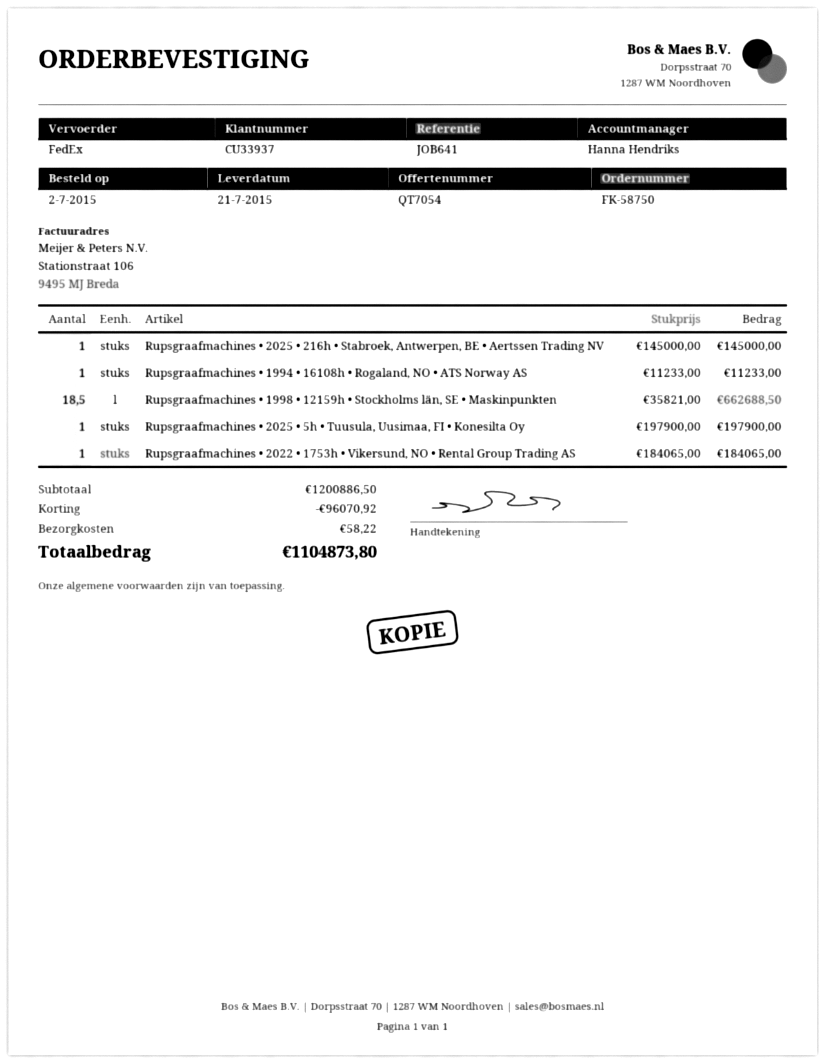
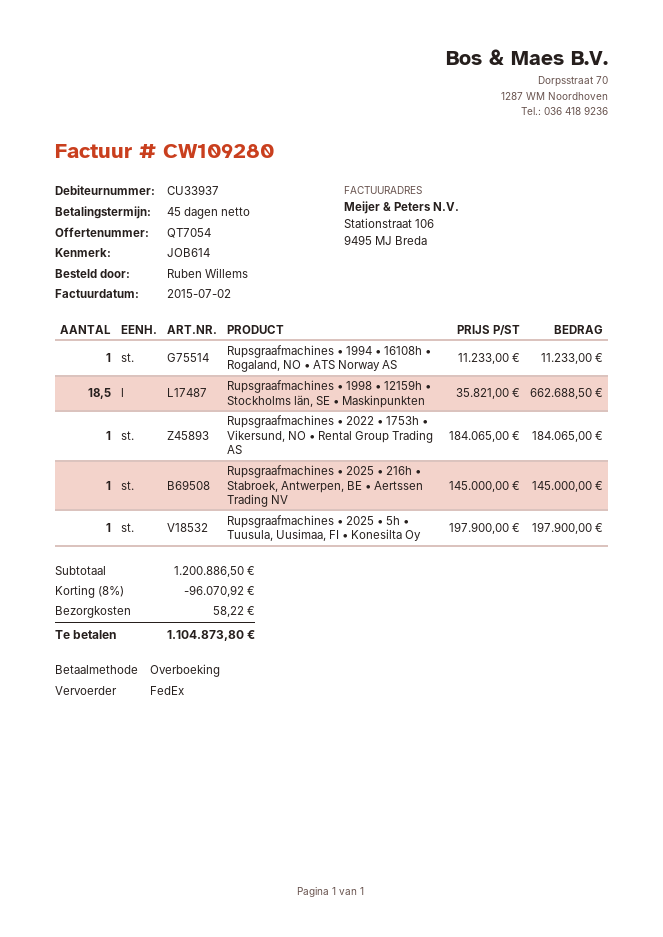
reference: JOB641 -> JOB614

